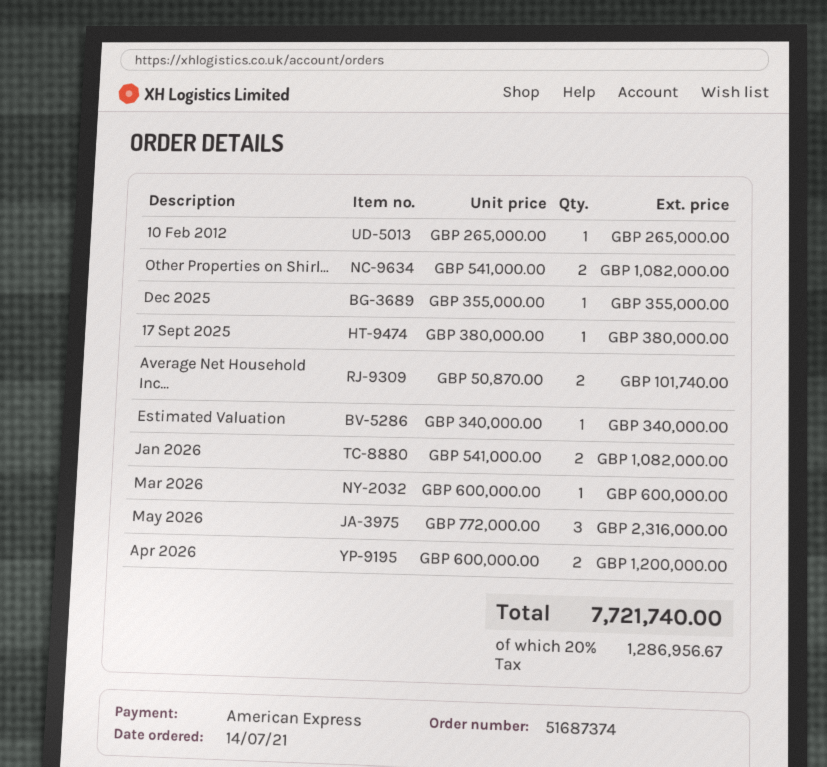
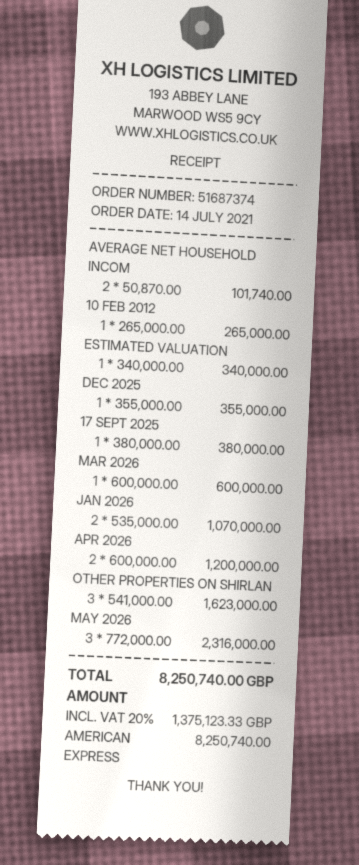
Other Properties on Shirl...: 2 x 541000.00 = 1082000.00 -> 3 x 541000.00 = 1623000.00
Jan 2026: 2 x 541000.00 = 1082000.00 -> 2 x 535000.00 = 1070000.00
tax: 20% = 1286956.67 -> 20% = 1375123.33
total: 7721740.00 -> 8250740.00

